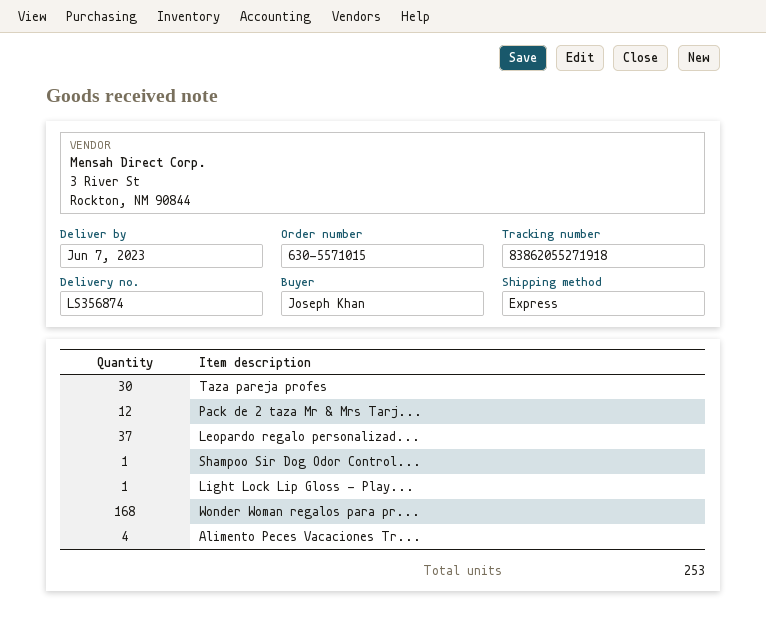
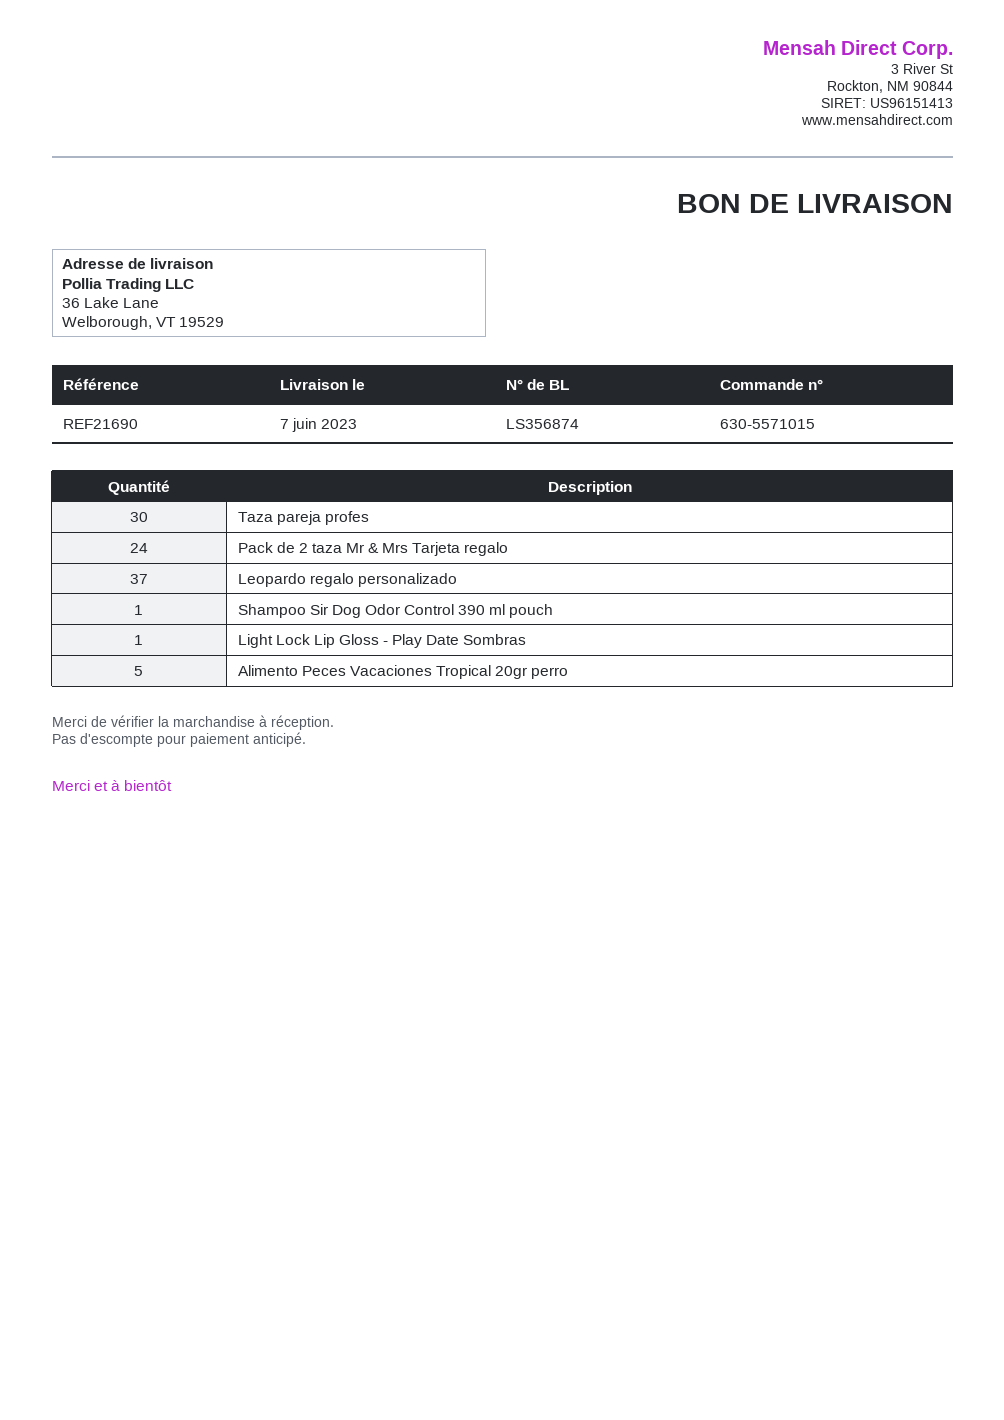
Pack de 2 taza Mr & Mrs Tarj...: 12 -> 24
Wonder Woman regalos para pr...: 168 -> none
Alimento Peces Vacaciones Tr...: 4 -> 5

